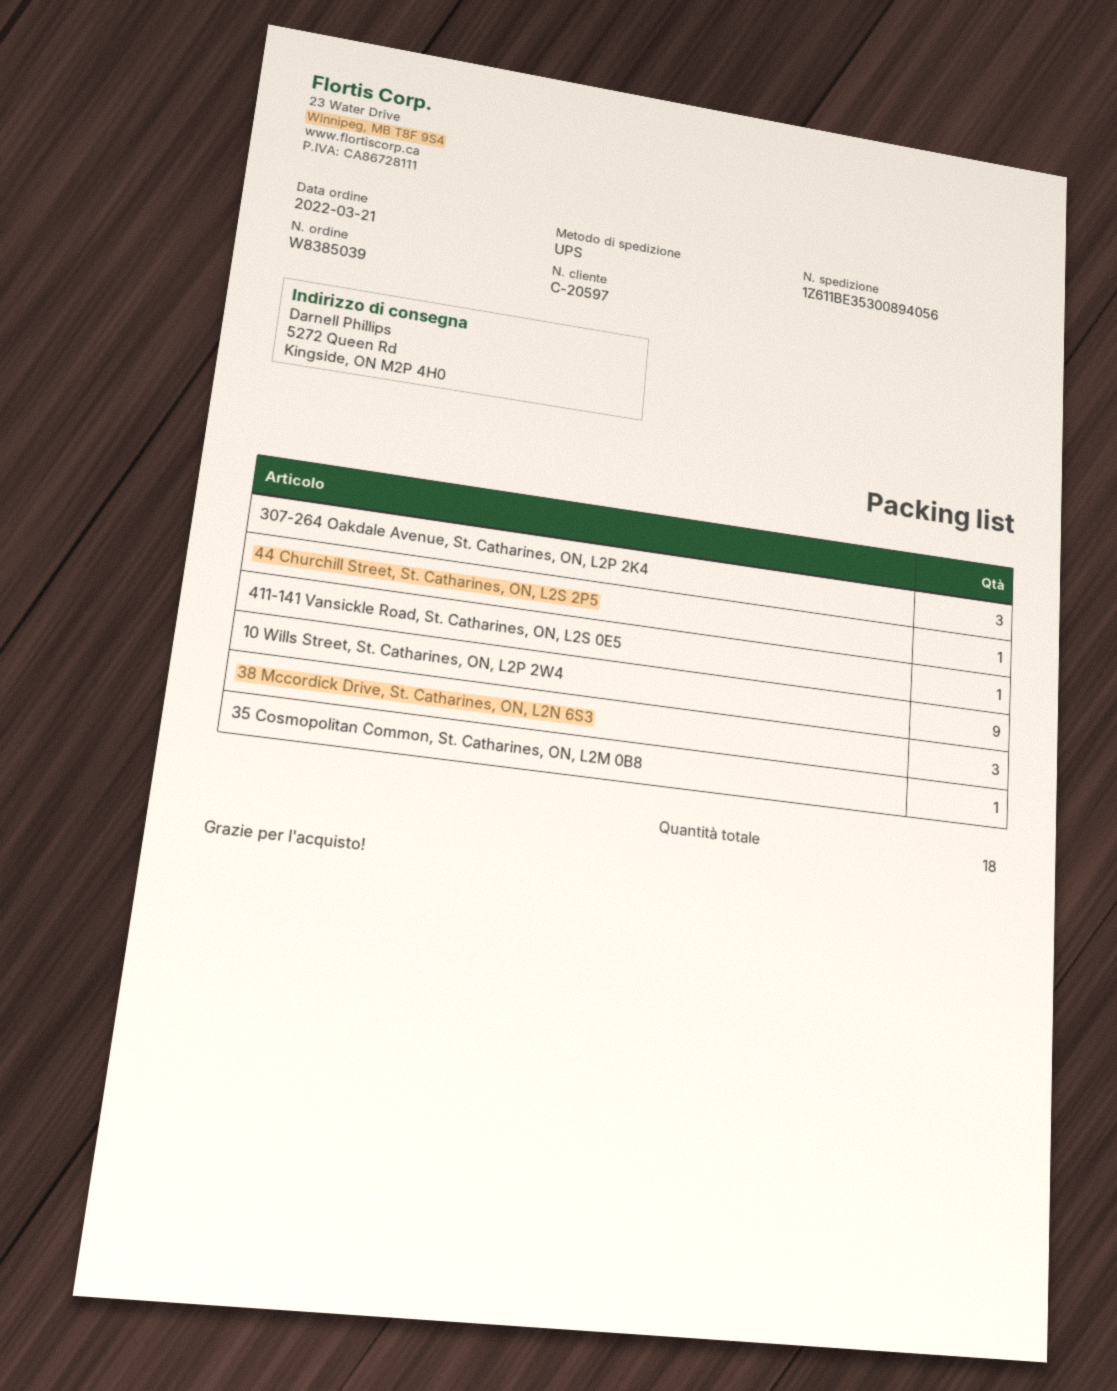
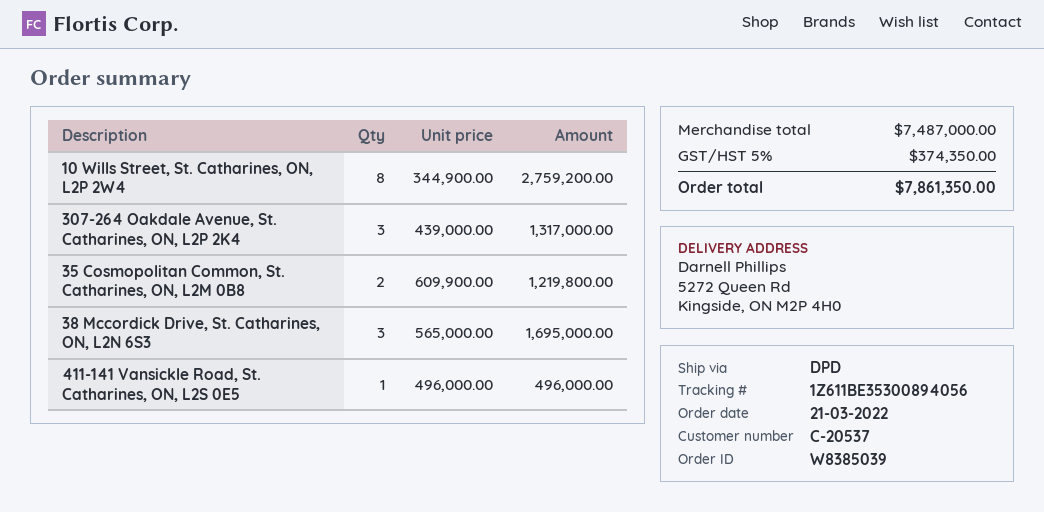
customer number: C-20597 -> C-20537
shipping method: UPS -> DPD
44 Churchill Street, St. Catharines, ON, L2S 2P5: 1 -> none
10 Wills Street, St. Catharines, ON, L2P 2W4: 9 -> 8
35 Cosmopolitan Common, St. Catharines, ON, L2M 0B8: 1 -> 2

